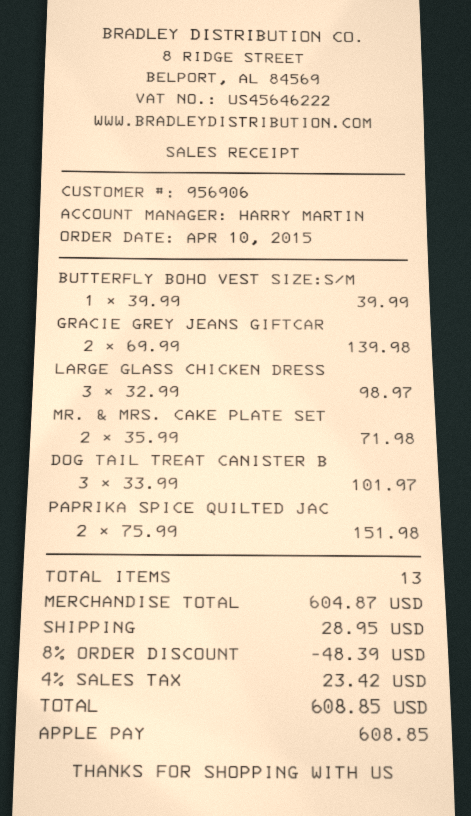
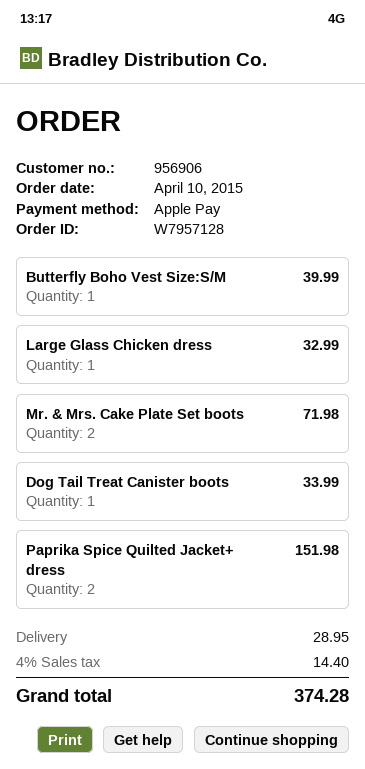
GRACIE GREY JEANS GIFTCAR: 2 for 139.98 -> none
LARGE GLASS CHICKEN DRESS: 3 for 98.97 -> 1 for 32.99
DOG TAIL TREAT CANISTER B: 3 for 101.97 -> 1 for 33.99
discount: 8% = 48.39 -> none
tax: 4% = 23.42 -> 4% = 14.40
total: 608.85 -> 374.28

